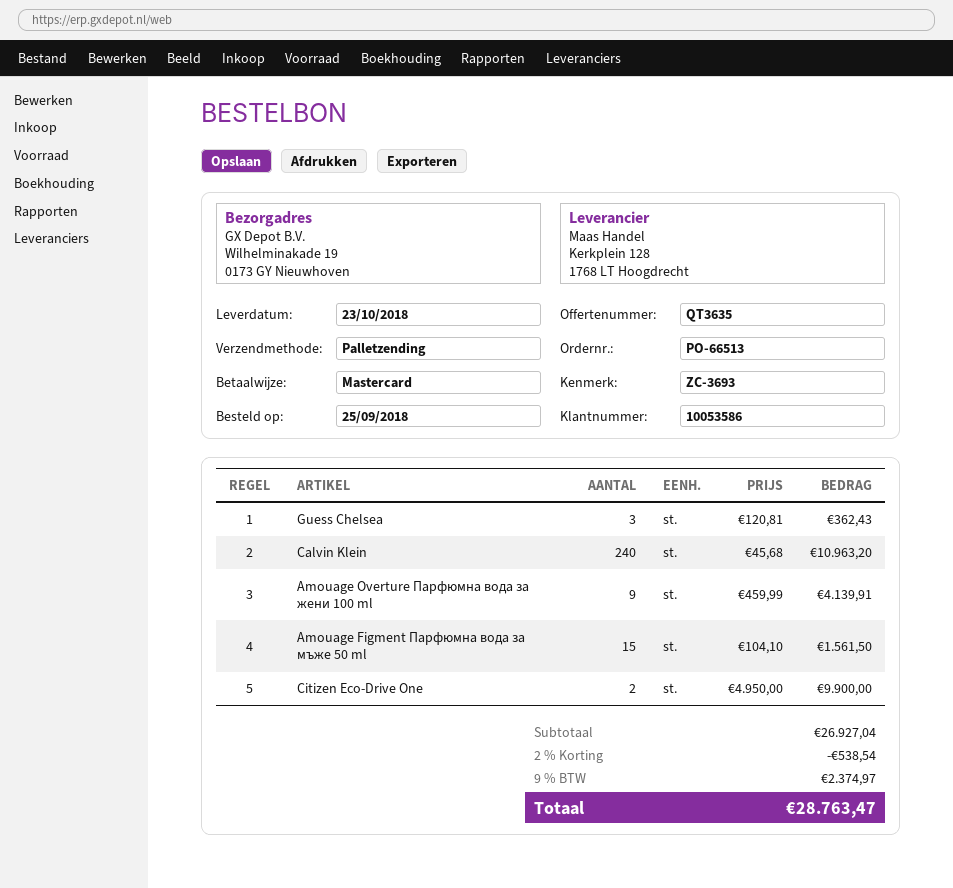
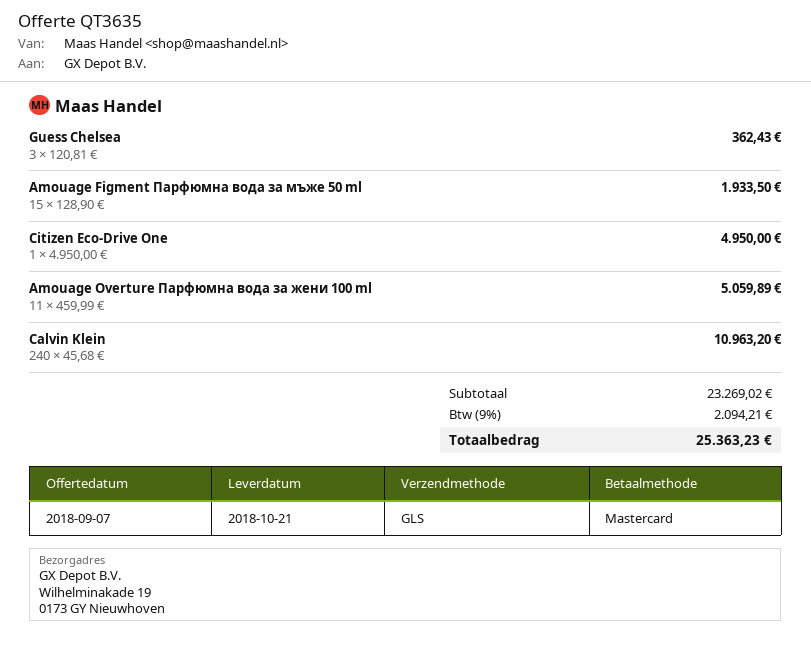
delivery date: 2018-10-23 -> 2018-10-21
shipping method: pallet freight -> GLS
Amouage Overture Парфюмна вода за жени 100 ml: 9 x 459.99 = 4139.91 -> 11 x 459.99 = 5059.89
Amouage Figment Парфюмна вода за мъже 50 ml: 15 x 104.10 = 1561.50 -> 15 x 128.90 = 1933.50
Citizen Eco-Drive One: 2 x 4950.00 = 9900.00 -> 1 x 4950.00 = 4950.00
subtotal: 26927.04 -> 23269.02
discount: 2% = 538.54 -> none
tax: 9% = 2374.97 -> 9% = 2094.21
total: 28763.47 -> 25363.23

